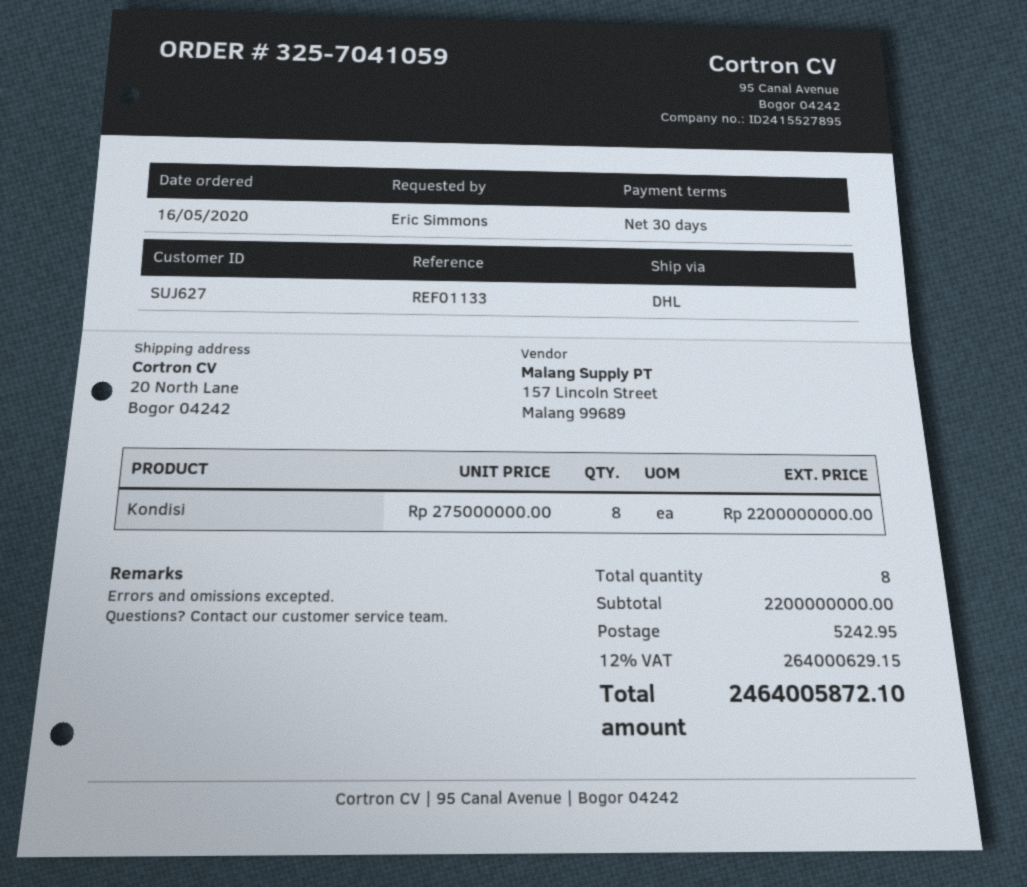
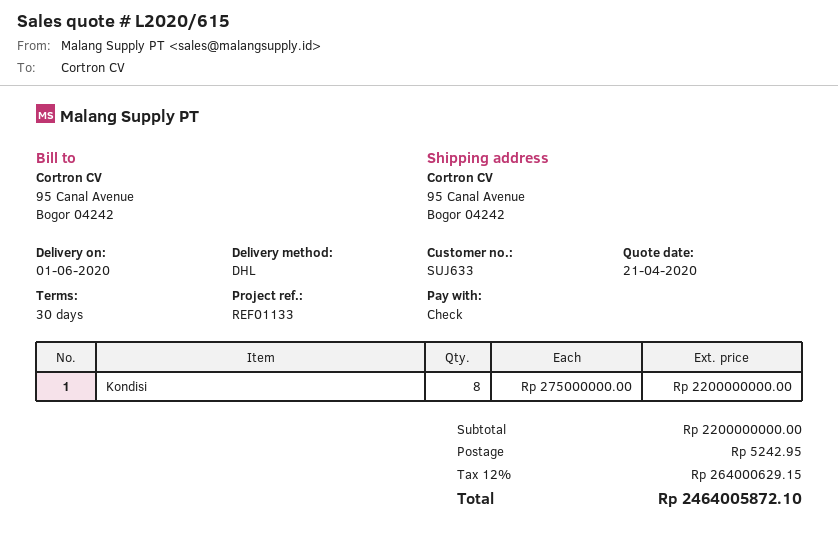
customer number: SUJ627 -> SUJ633
ship to: 20 North Lane, Bogor 04242 -> 95 Canal Avenue, Bogor 04242

